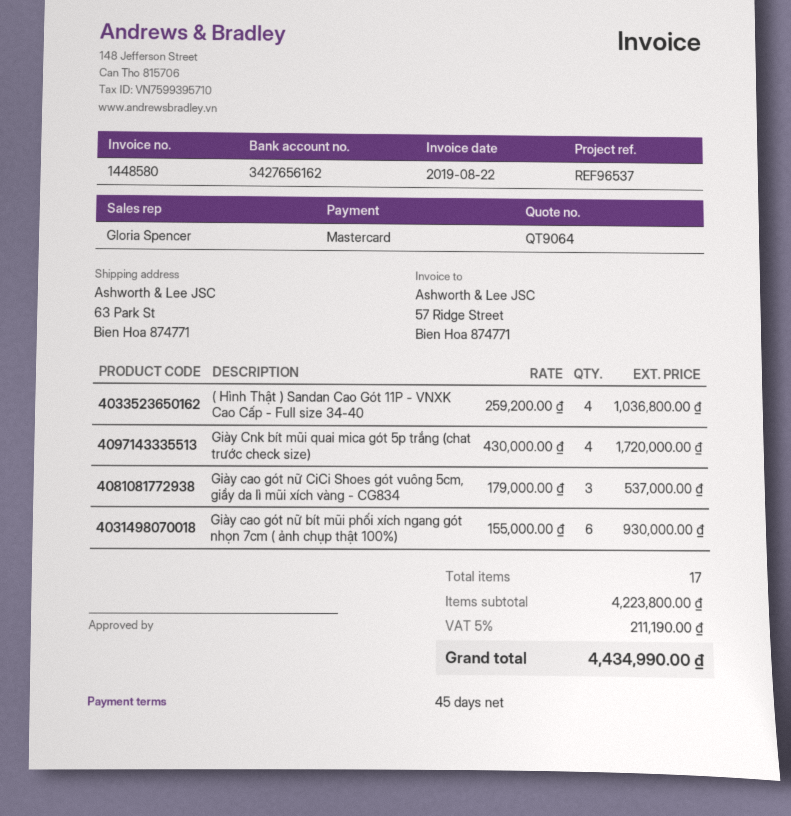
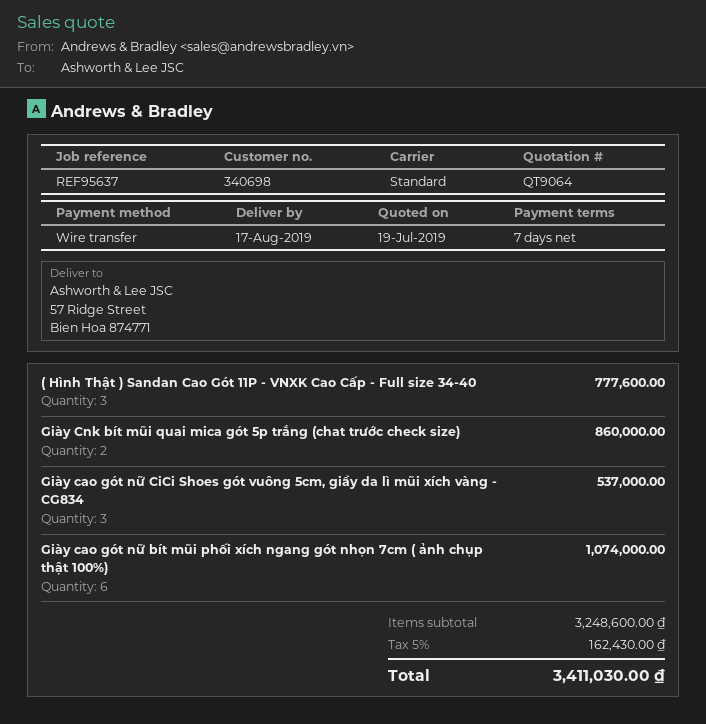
payment terms: 45 days -> 7 days
reference: REF96537 -> REF95637
payment method: Mastercard -> bank transfer
ship to: 63 Park St, Bien Hoa 874771 -> 57 Ridge Street, Bien Hoa 874771
( Hình Thật ) Sandan Cao Gót 11P - VNXK Cao Cấp - Full size 34-40: 4 for 1036800.00 -> 3 for 777600.00
Giày Cnk bít mũi quai mica gót 5p trắng (chat trước check size): 4 for 1720000.00 -> 2 for 860000.00
Giày cao gót nữ bít mũi phối xích ngang gót nhọn 7cm ( ảnh chụp thật 100%): 6 for 930000.00 -> 6 for 1074000.00
subtotal: 4223800.00 -> 3248600.00
tax: 5% = 211190.00 -> 5% = 162430.00
total: 4434990.00 -> 3411030.00

